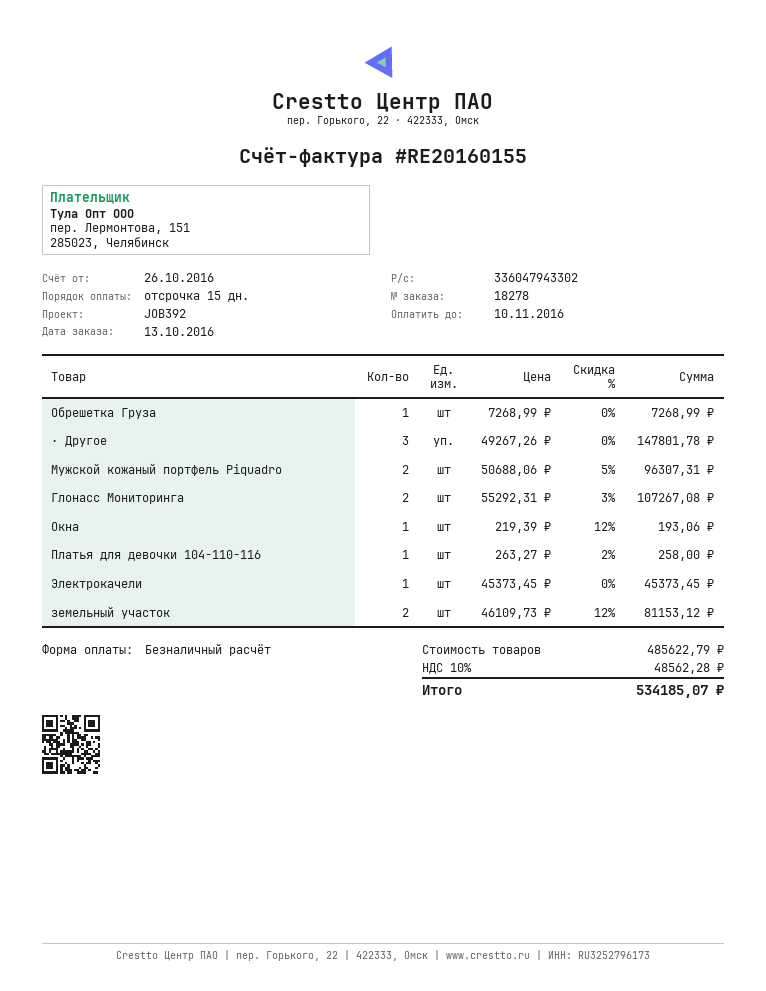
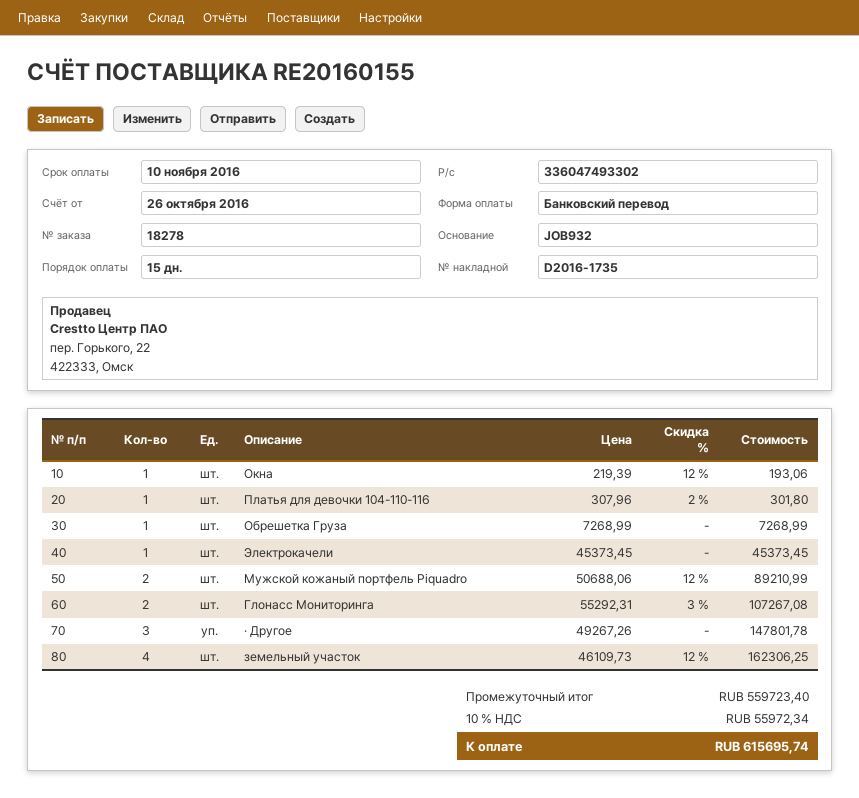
reference: JOB392 -> JOB932
bank account: 336047943302 -> 336047493302
Мужской кожаный портфель Piquadro: 2 x 50688.06 - 5% = 96307.31 -> 2 x 50688.06 - 12% = 89210.99
Платья для девочки 104-110-116: 1 x 263.27 - 2% = 258.00 -> 1 x 307.96 - 2% = 301.80
земельный участок: 2 x 46109.73 - 12% = 81153.12 -> 4 x 46109.73 - 12% = 162306.25
subtotal: 485622.79 -> 559723.40
tax: 10% = 48562.28 -> 10% = 55972.34
total: 534185.07 -> 615695.74

